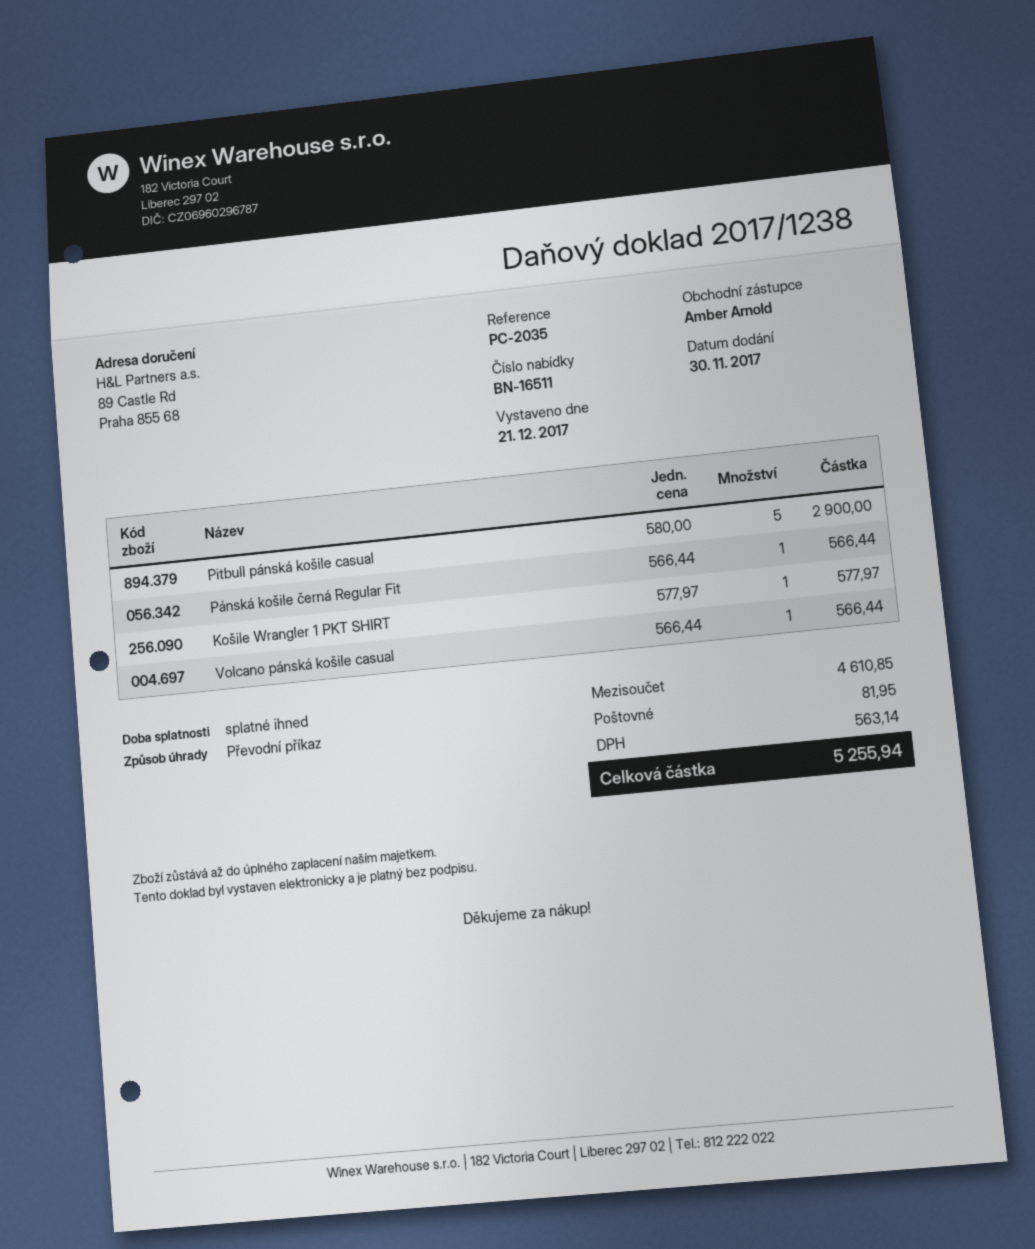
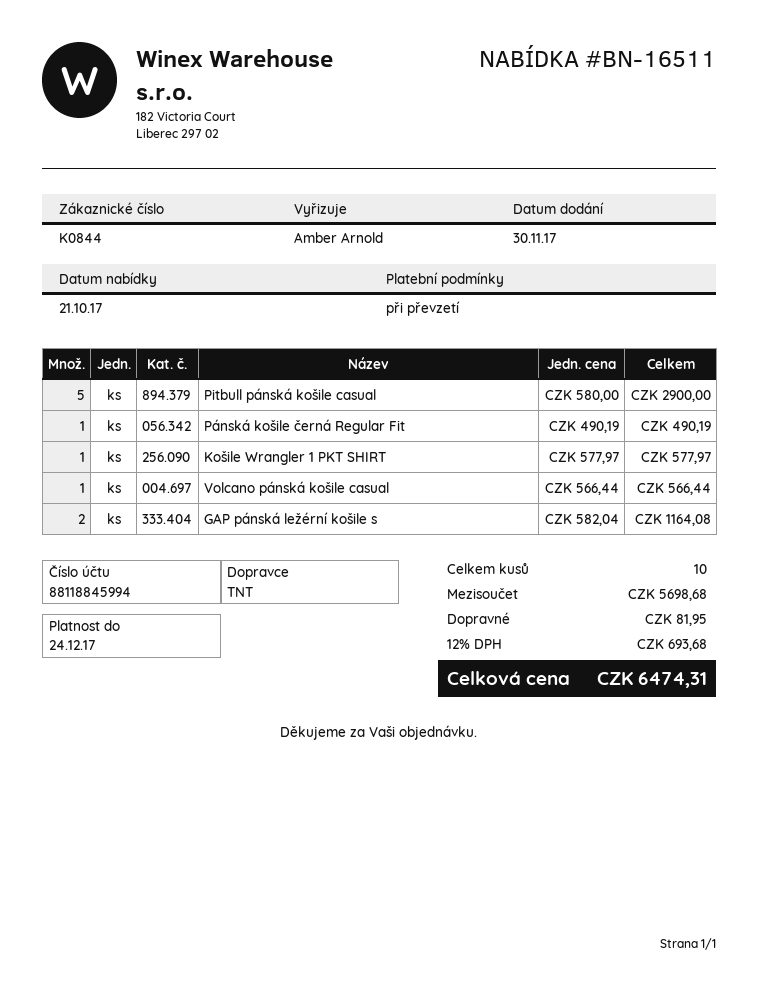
Pánská košile černá Regular Fit: 1 x 566.44 = 566.44 -> 1 x 490.19 = 490.19
GAP pánská ležérní košile s: none -> 2 x 582.04 = 1164.08
subtotal: 4610.85 -> 5698.68
tax: 563.14 -> 693.68
total: 5255.94 -> 6474.31

